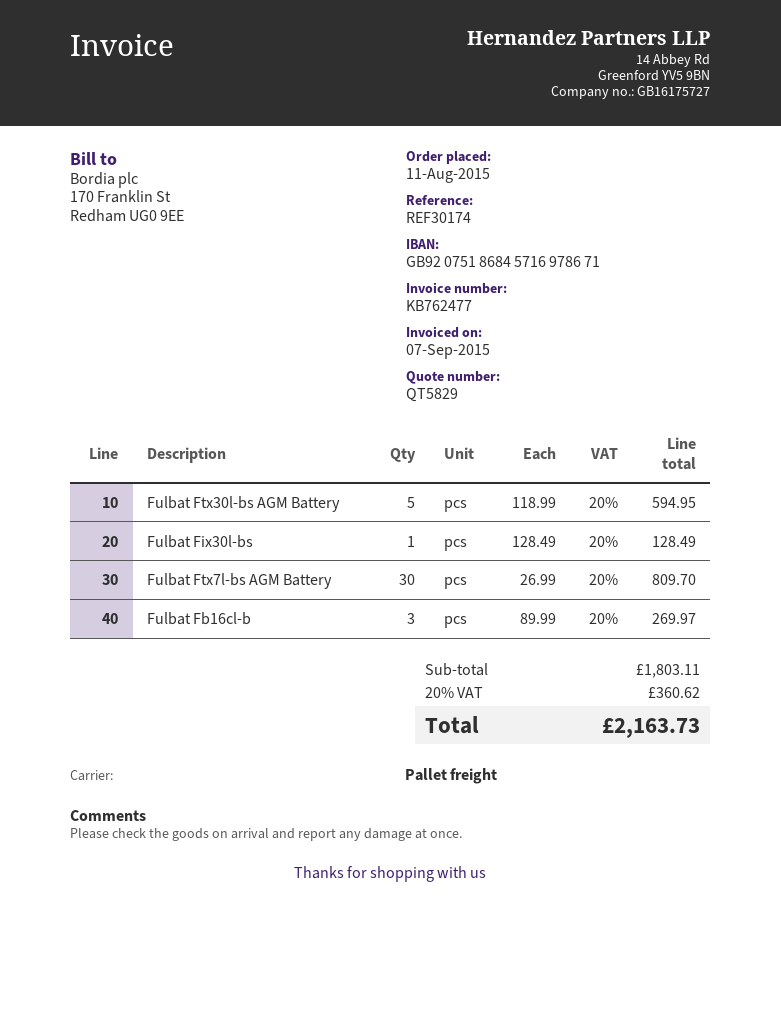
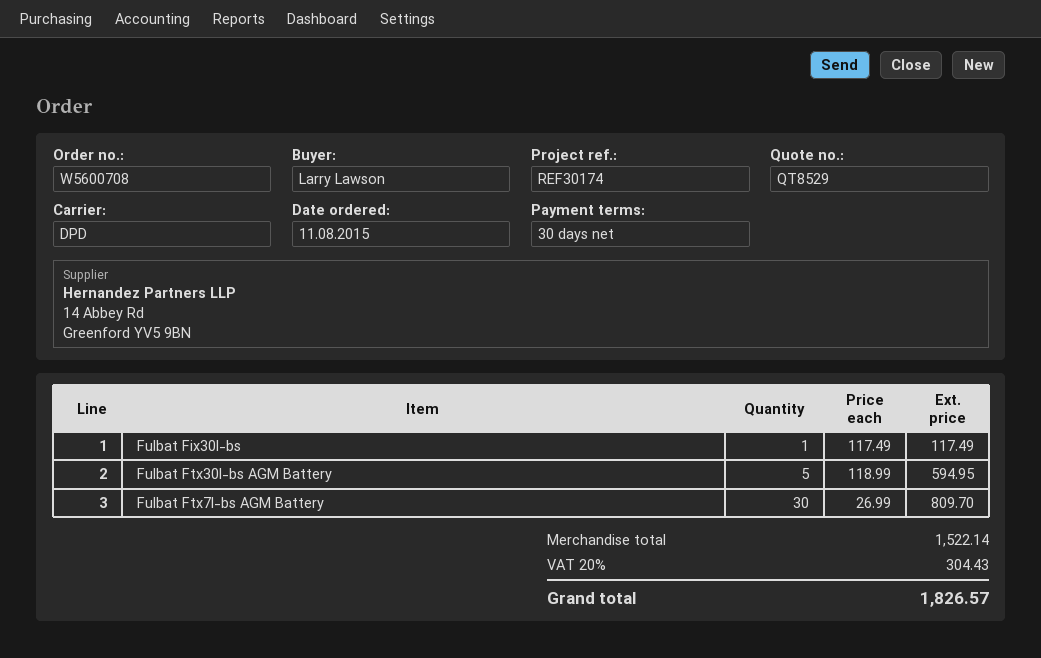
quote number: QT5829 -> QT8529
shipping method: pallet freight -> DPD
Fulbat Fix30l-bs: 1 x 128.49 = 128.49 -> 1 x 117.49 = 117.49
Fulbat Fb16cl-b: 3 x 89.99 = 269.97 -> none
subtotal: 1803.11 -> 1522.14
tax: 20% = 360.62 -> 20% = 304.43
total: 2163.73 -> 1826.57

